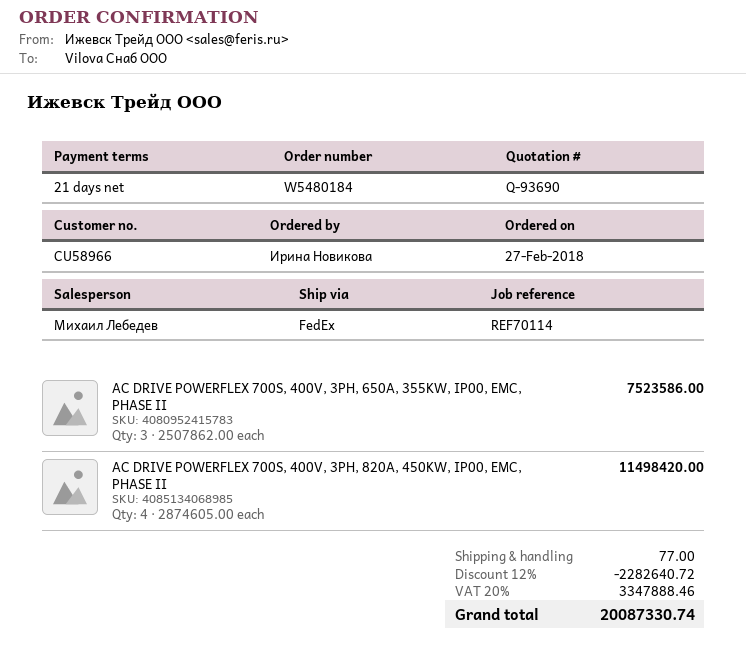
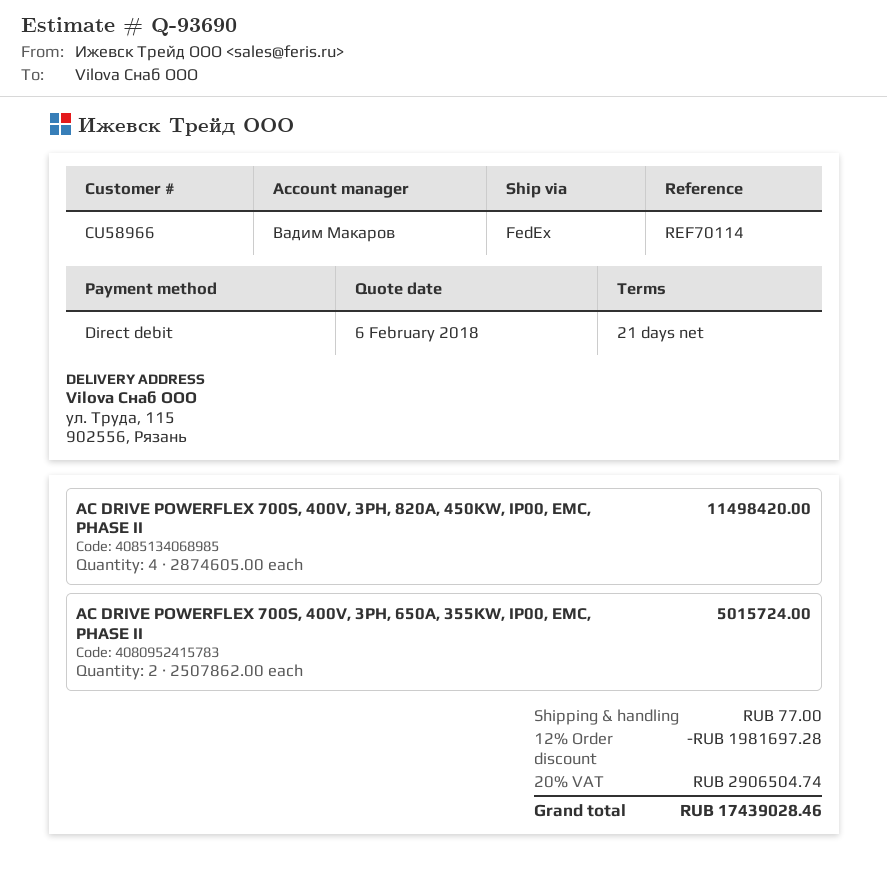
sales rep: Михаил Лебедев -> Вадим Макаров
AC DRIVE POWERFLEX 700S, 400V, 3PH, 650A, 355KW, IP00, EMC, PHASE II: 3 x 2507862.00 = 7523586.00 -> 2 x 2507862.00 = 5015724.00
discount: 12% = 2282640.72 -> 12% = 1981697.28
tax: 20% = 3347888.46 -> 20% = 2906504.74
total: 20087330.74 -> 17439028.46

